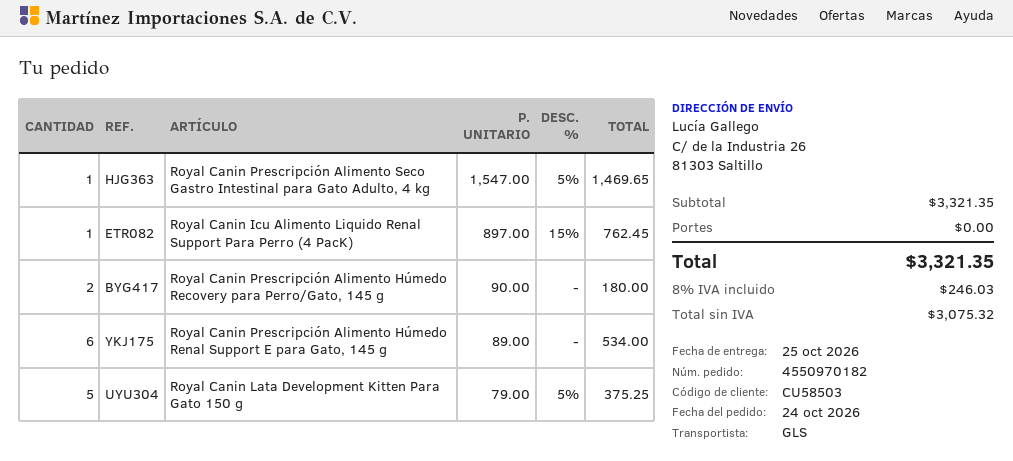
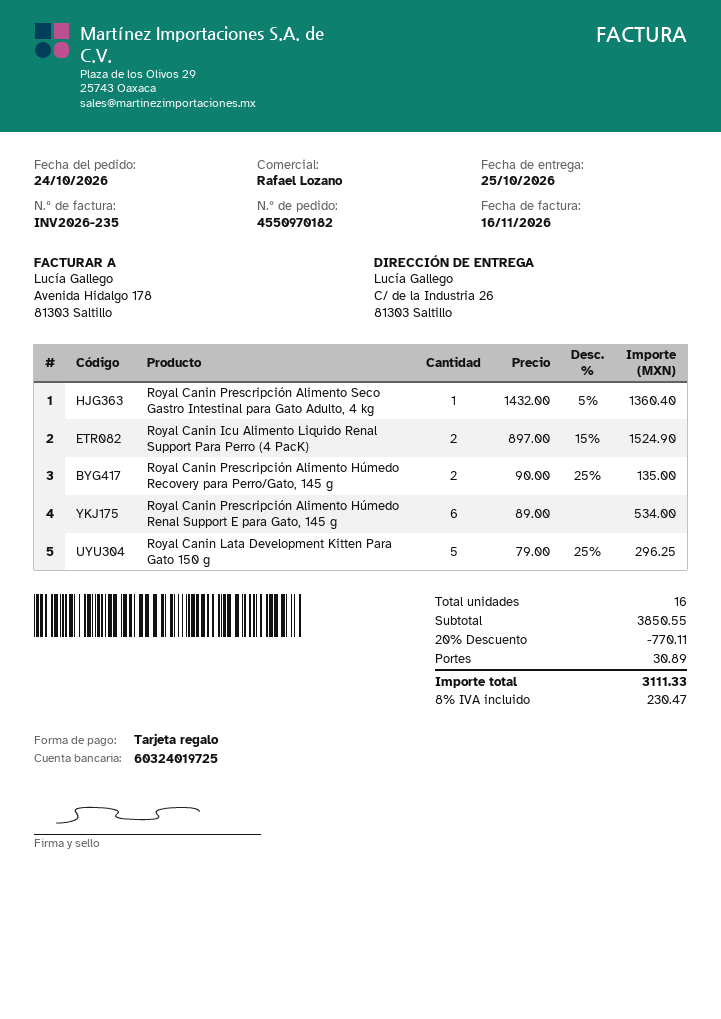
Royal Canin Prescripción Alimento Seco Gastro Intestinal para Gato Adulto, 4 kg: 1 x 1547.00 - 5% = 1469.65 -> 1 x 1432.00 - 5% = 1360.40
Royal Canin Icu Alimento Liquido Renal Support Para Perro (4 PacK): 1 x 897.00 - 15% = 762.45 -> 2 x 897.00 - 15% = 1524.90
Royal Canin Prescripción Alimento Húmedo Recovery para Perro/Gato, 145 g: 2 x 90.00 = 180.00 -> 2 x 90.00 - 25% = 135.00
Royal Canin Lata Development Kitten Para Gato 150 g: 5 x 79.00 - 5% = 375.25 -> 5 x 79.00 - 25% = 296.25
subtotal: 3321.35 -> 3850.55
discount: none -> 20% = 770.11
shipping: 0.00 -> 30.89
tax: 8% = 246.03 -> 8% = 230.47
total: 3321.35 -> 3111.33

